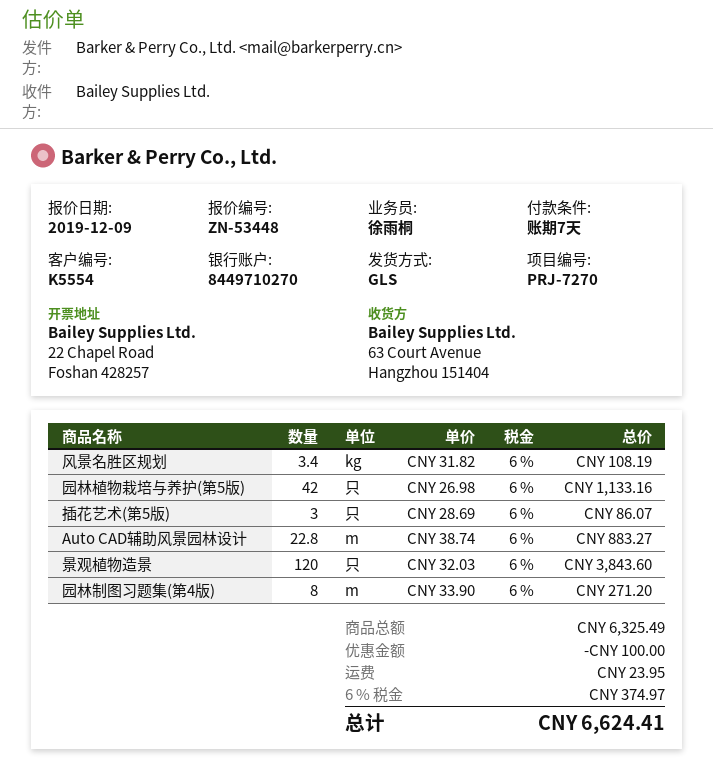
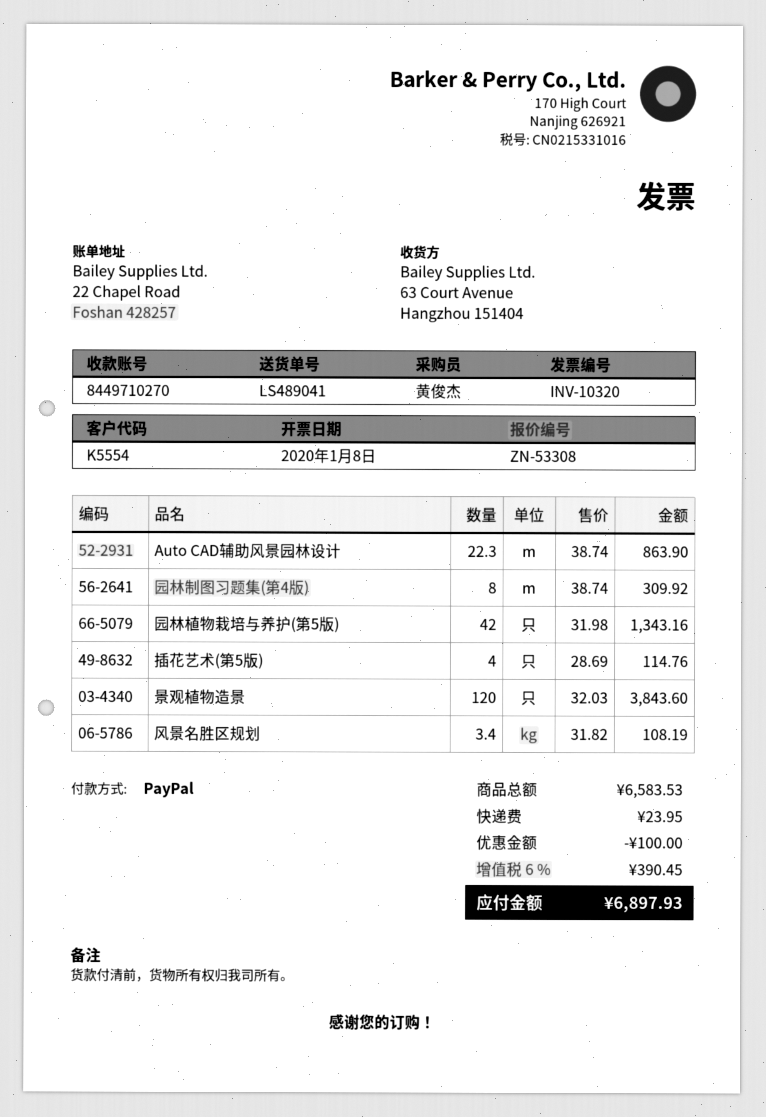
quote number: ZN-53448 -> ZN-53308
园林植物栽培与养护(第5版): 42 x 26.98 = 1133.16 -> 42 x 31.98 = 1343.16
插花艺术(第5版): 3 x 28.69 = 86.07 -> 4 x 28.69 = 114.76
Auto CAD辅助风景园林设计: 22.8 x 38.74 = 883.27 -> 22.3 x 38.74 = 863.90
园林制图习题集(第4版): 8 x 33.90 = 271.20 -> 8 x 38.74 = 309.92
subtotal: 6325.49 -> 6583.53
tax: 6% = 374.97 -> 6% = 390.45
total: 6624.41 -> 6897.93

